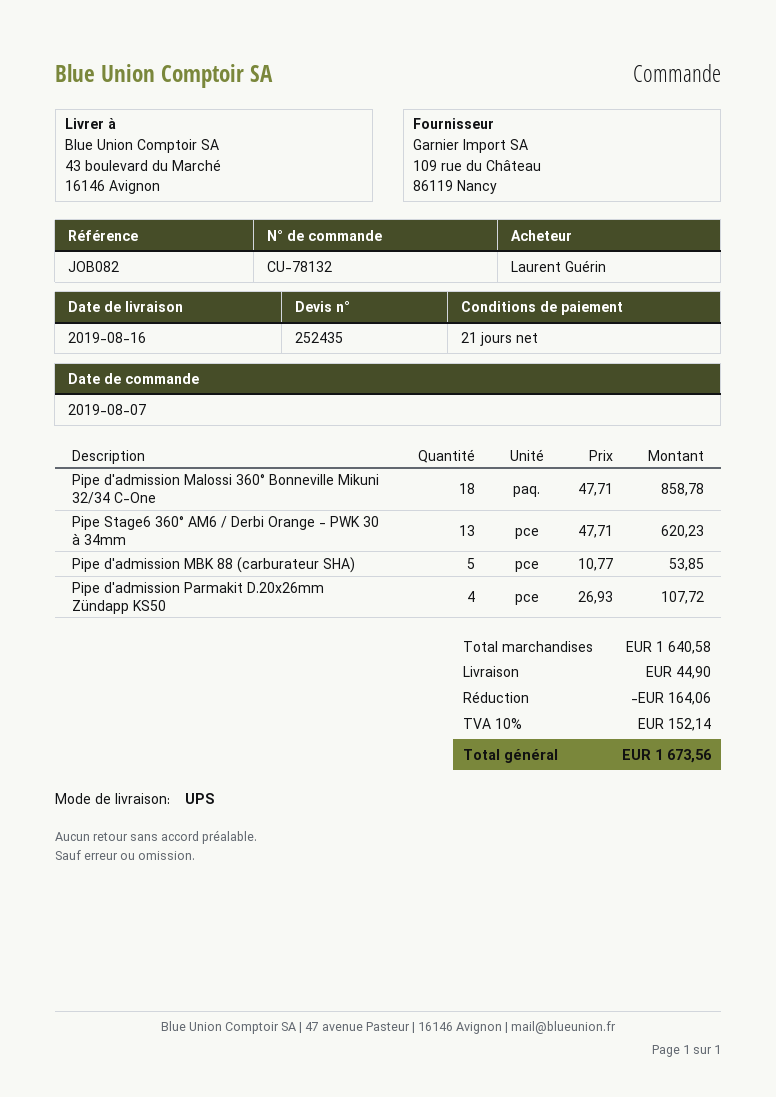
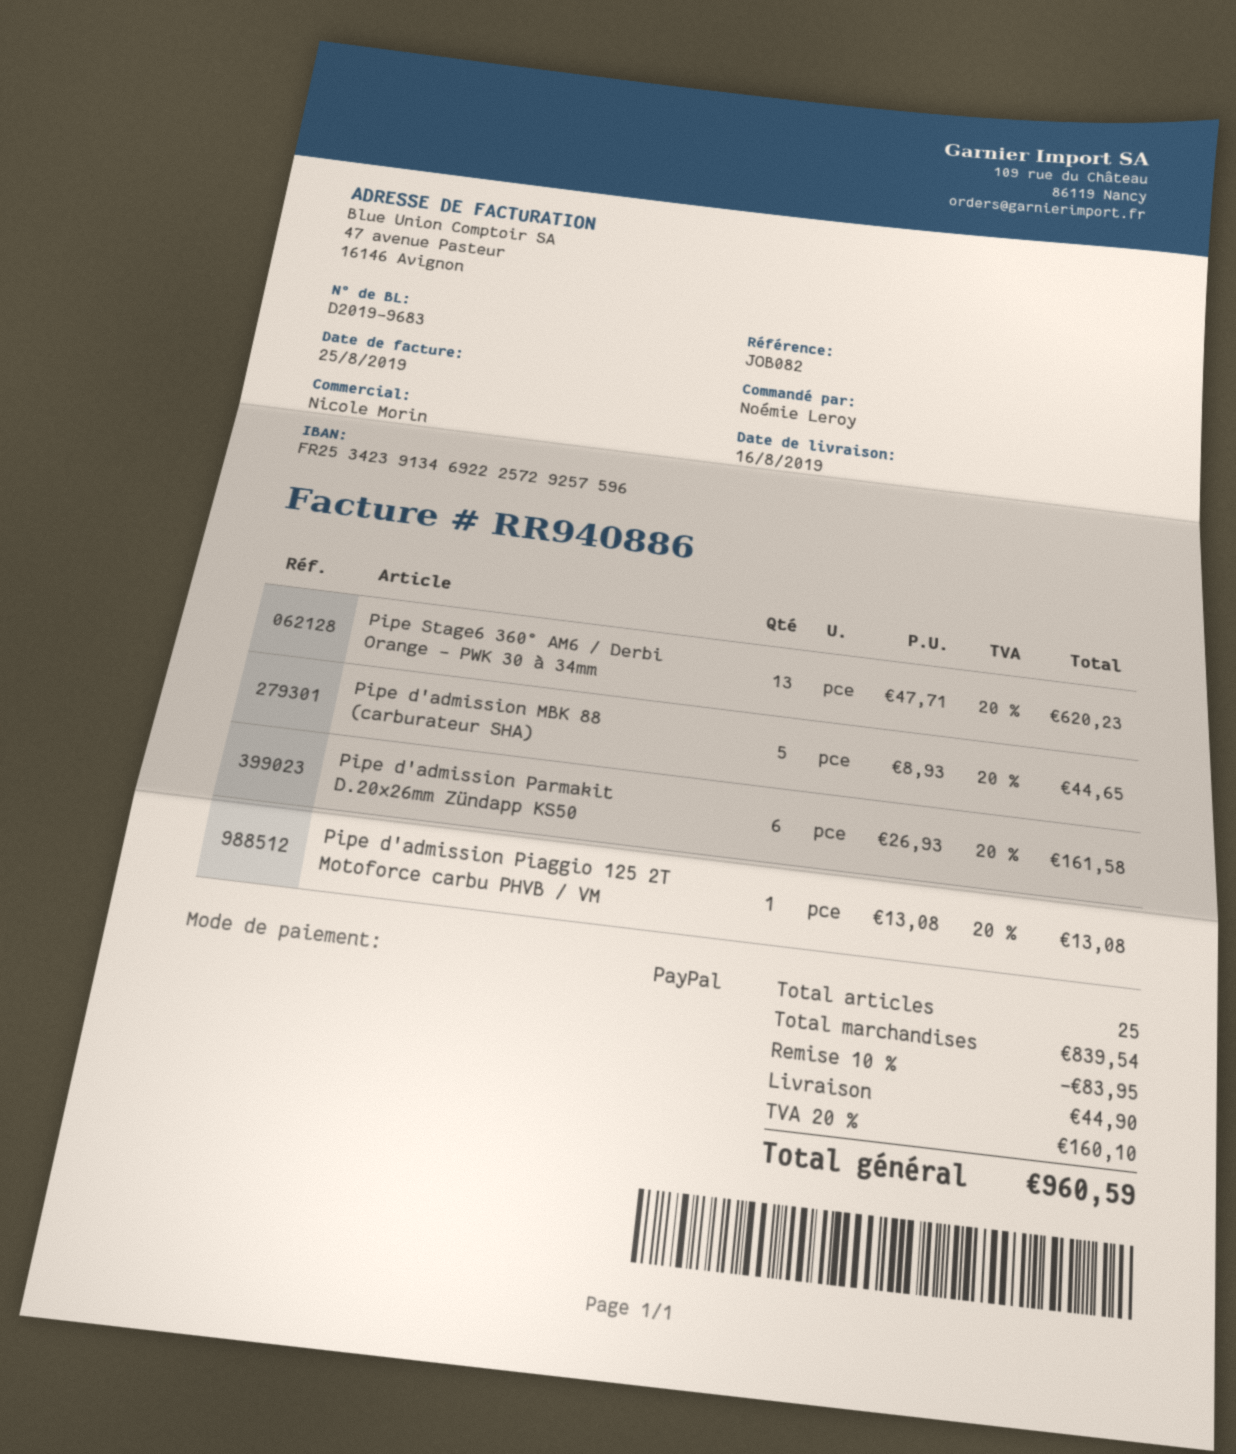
ordered by: Laurent Guérin -> Noémie Leroy
Pipe d'admission Malossi 360° Bonneville Mikuni 32/34 C-One: 18 x 47.71 = 858.78 -> none
Pipe d'admission MBK 88 (carburateur SHA): 5 x 10.77 = 53.85 -> 5 x 8.93 = 44.65
Pipe d'admission Parmakit D.20x26mm Zündapp KS50: 4 x 26.93 = 107.72 -> 6 x 26.93 = 161.58
Pipe d'admission Piaggio 125 2T Motoforce carbu PHVB / VM: none -> 1 x 13.08 = 13.08
subtotal: 1640.58 -> 839.54
discount: 164.06 -> 83.95
tax: 10% = 152.14 -> 20% = 160.10
total: 1673.56 -> 960.59

